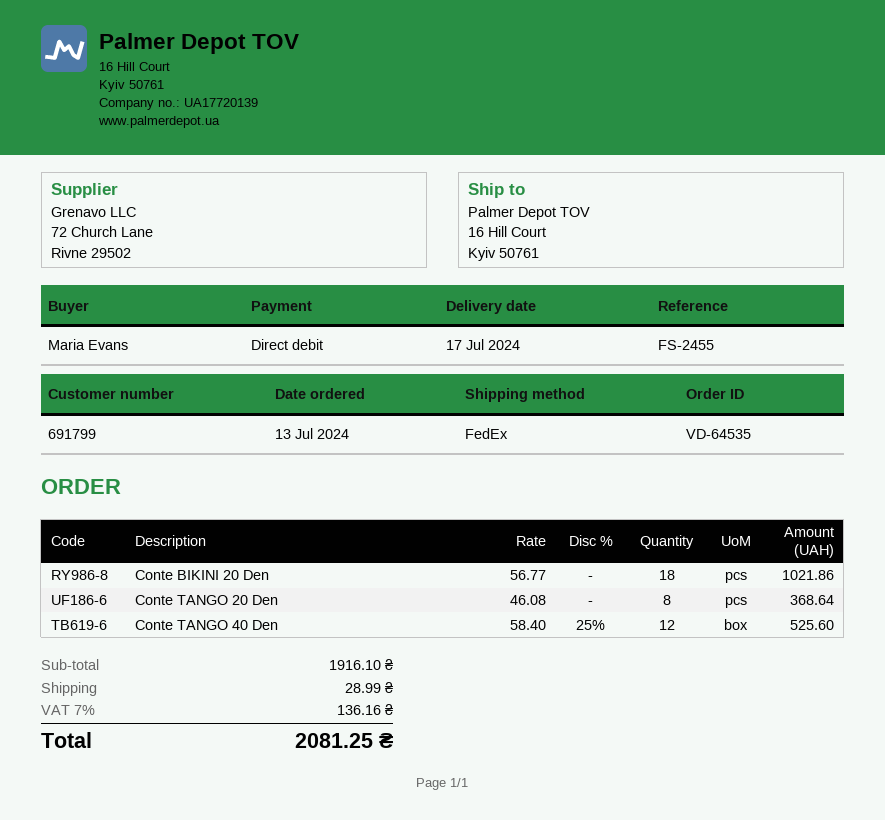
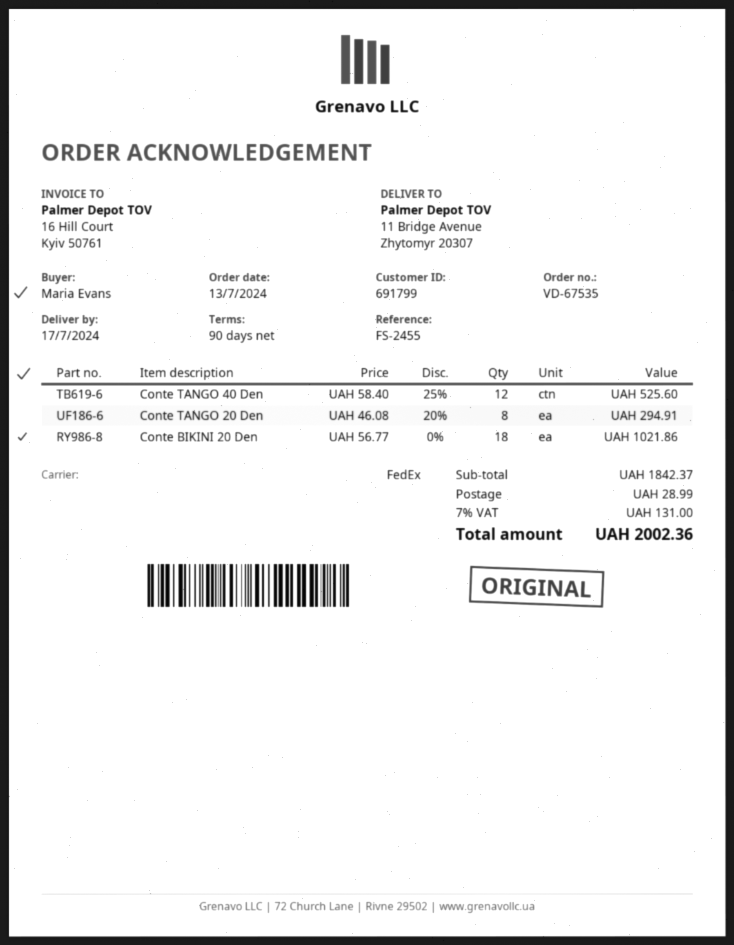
order number: VD-64535 -> VD-67535
ship to: 16 Hill Court, Kyiv 50761 -> 11 Bridge Avenue, Zhytomyr 20307
Conte TANGO 20 Den: 8 x 46.08 = 368.64 -> 8 x 46.08 - 20% = 294.91
subtotal: 1916.10 -> 1842.37
tax: 7% = 136.16 -> 7% = 131.00
total: 2081.25 -> 2002.36

